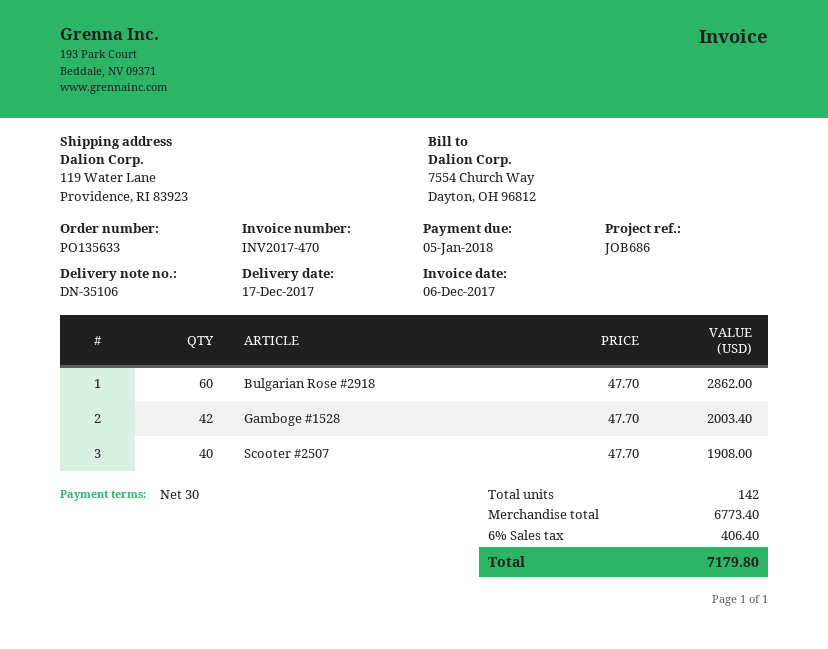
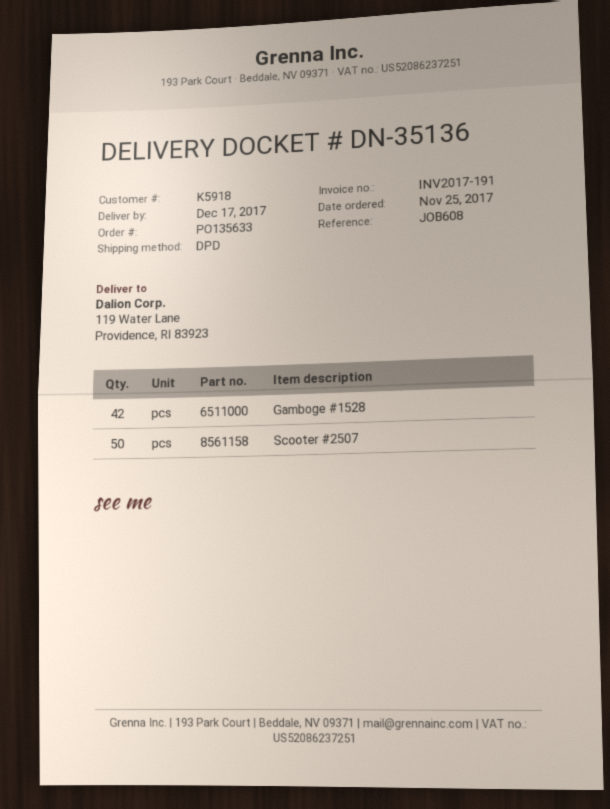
delivery note number: DN-35106 -> DN-35136
invoice number: INV2017-470 -> INV2017-191
reference: JOB686 -> JOB608
Bulgarian Rose #2918: 60 -> none
Scooter #2507: 40 -> 50

